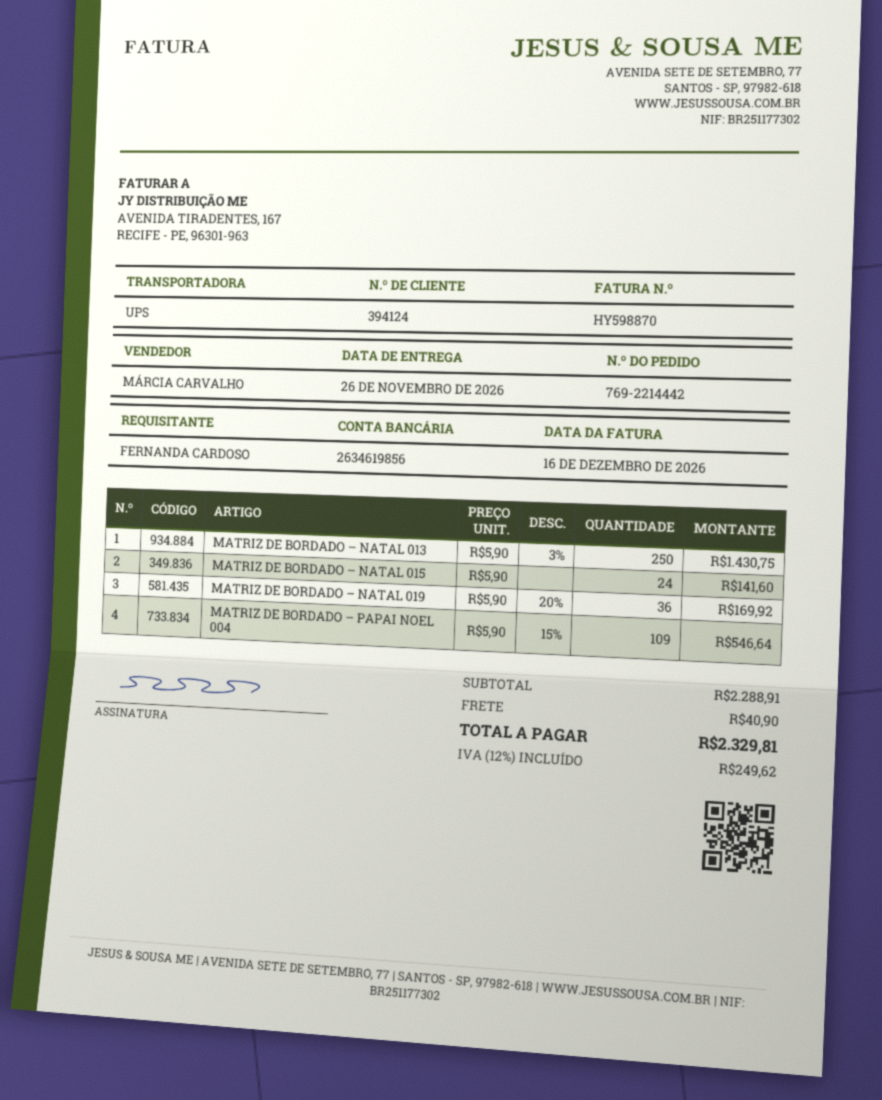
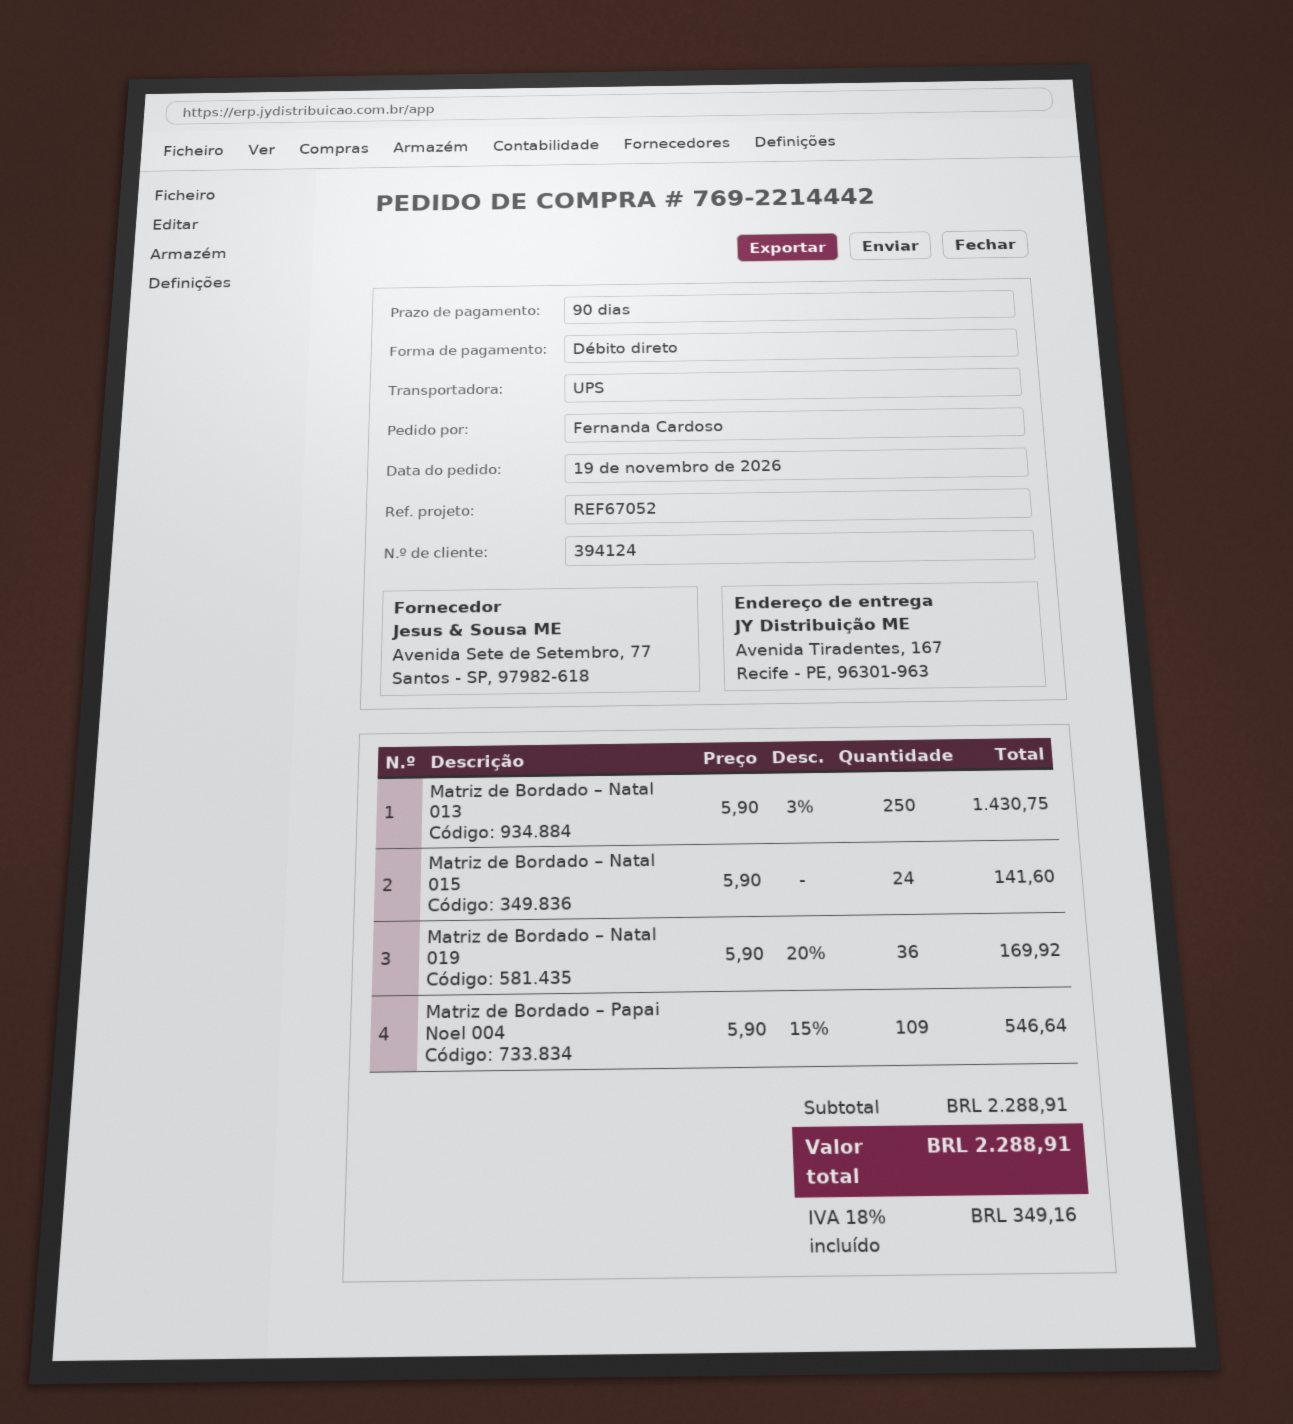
shipping: 40.90 -> none
tax: 12% = 249.62 -> 18% = 349.16
total: 2329.81 -> 2288.91

